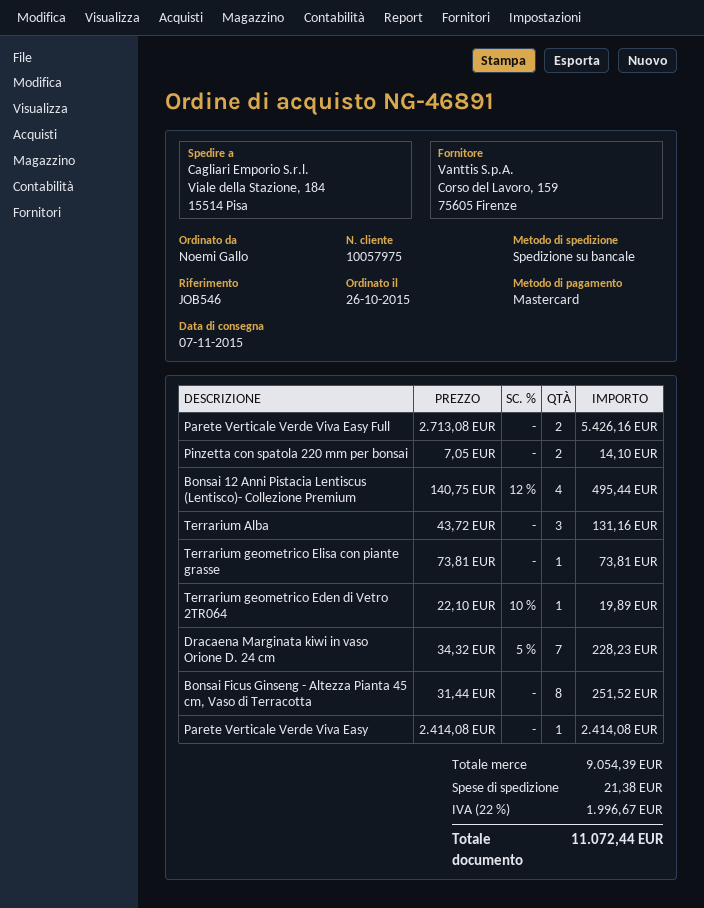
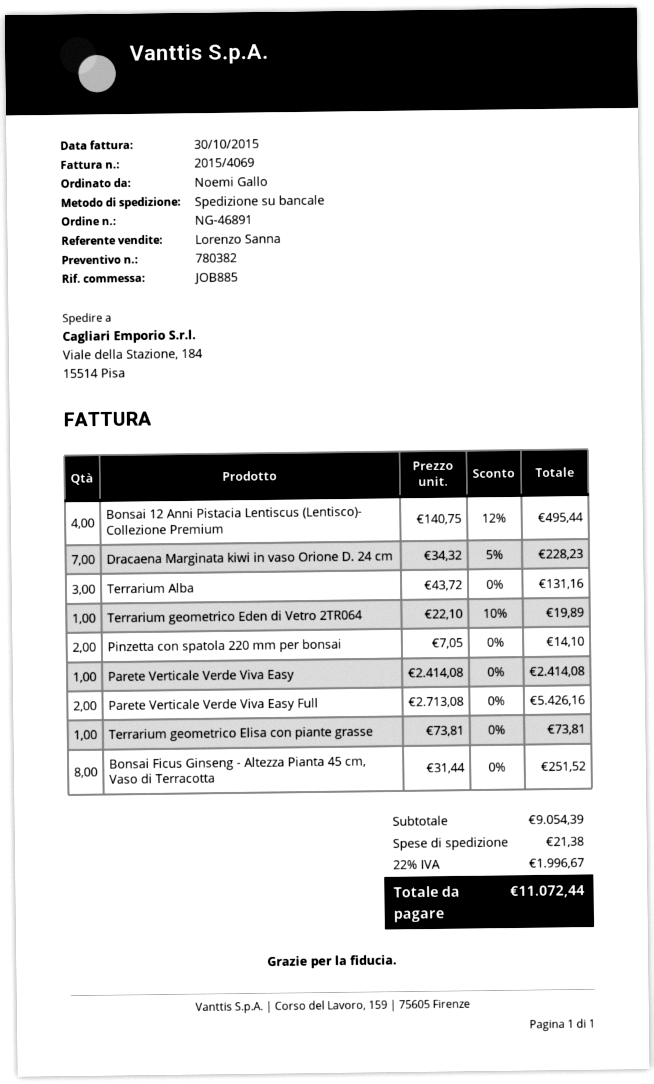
reference: JOB546 -> JOB885

